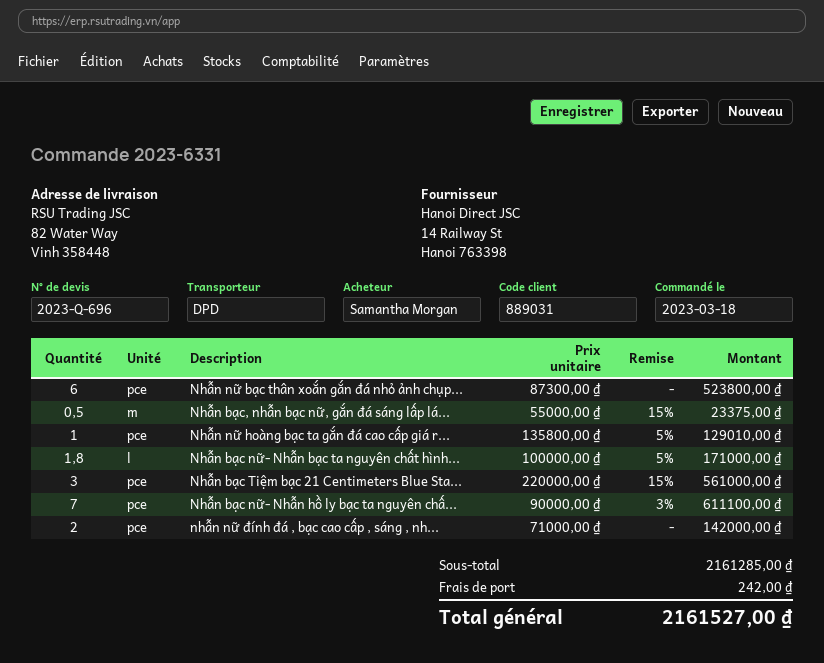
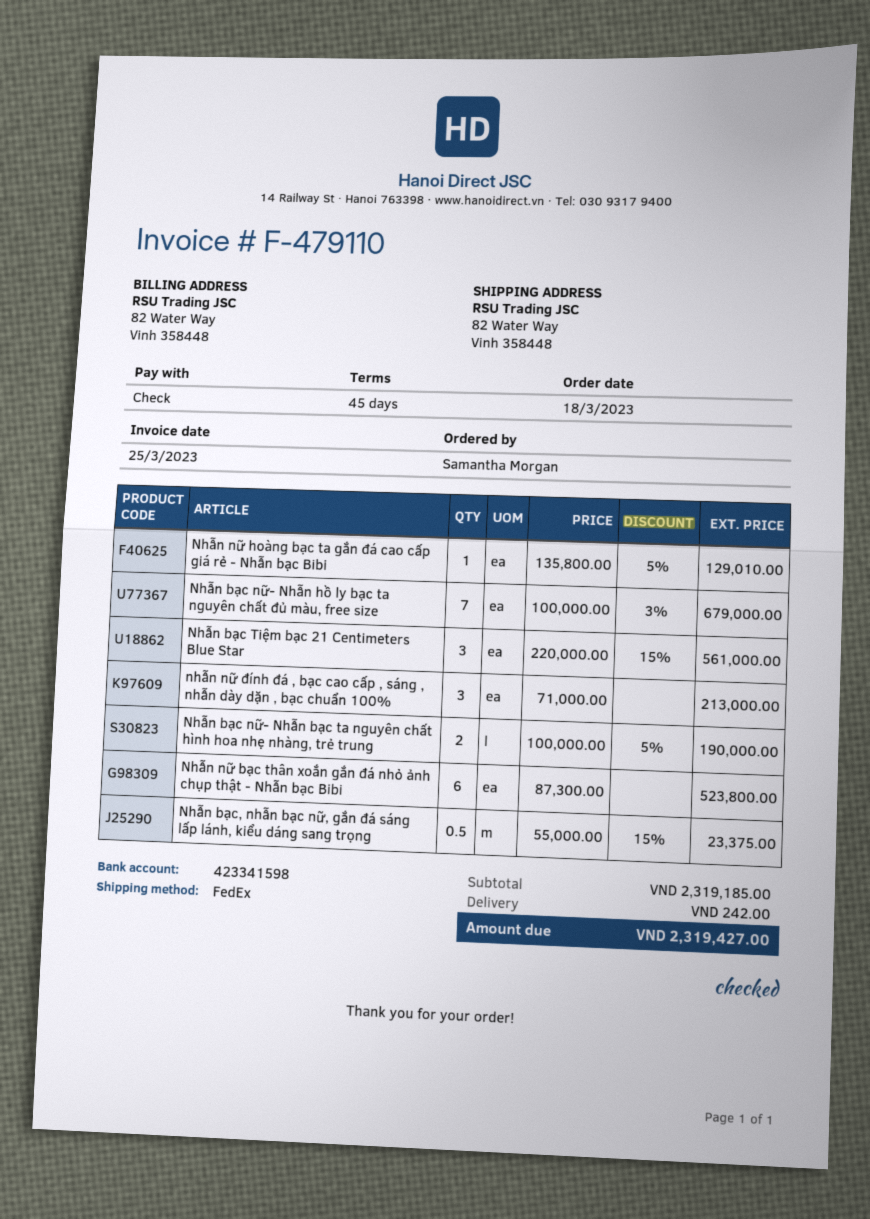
shipping method: DPD -> FedEx
Nhẫn bạc nữ- Nhẫn bạc ta nguyên chất hình...: 1.8 x 100000.00 - 5% = 171000.00 -> 2 x 100000.00 - 5% = 190000.00
Nhẫn bạc nữ- Nhẫn hồ ly bạc ta nguyên chấ...: 7 x 90000.00 - 3% = 611100.00 -> 7 x 100000.00 - 3% = 679000.00
nhẫn nữ đính đá , bạc cao cấp , sáng , nh...: 2 x 71000.00 = 142000.00 -> 3 x 71000.00 = 213000.00
subtotal: 2161285.00 -> 2319185.00
total: 2161527.00 -> 2319427.00

